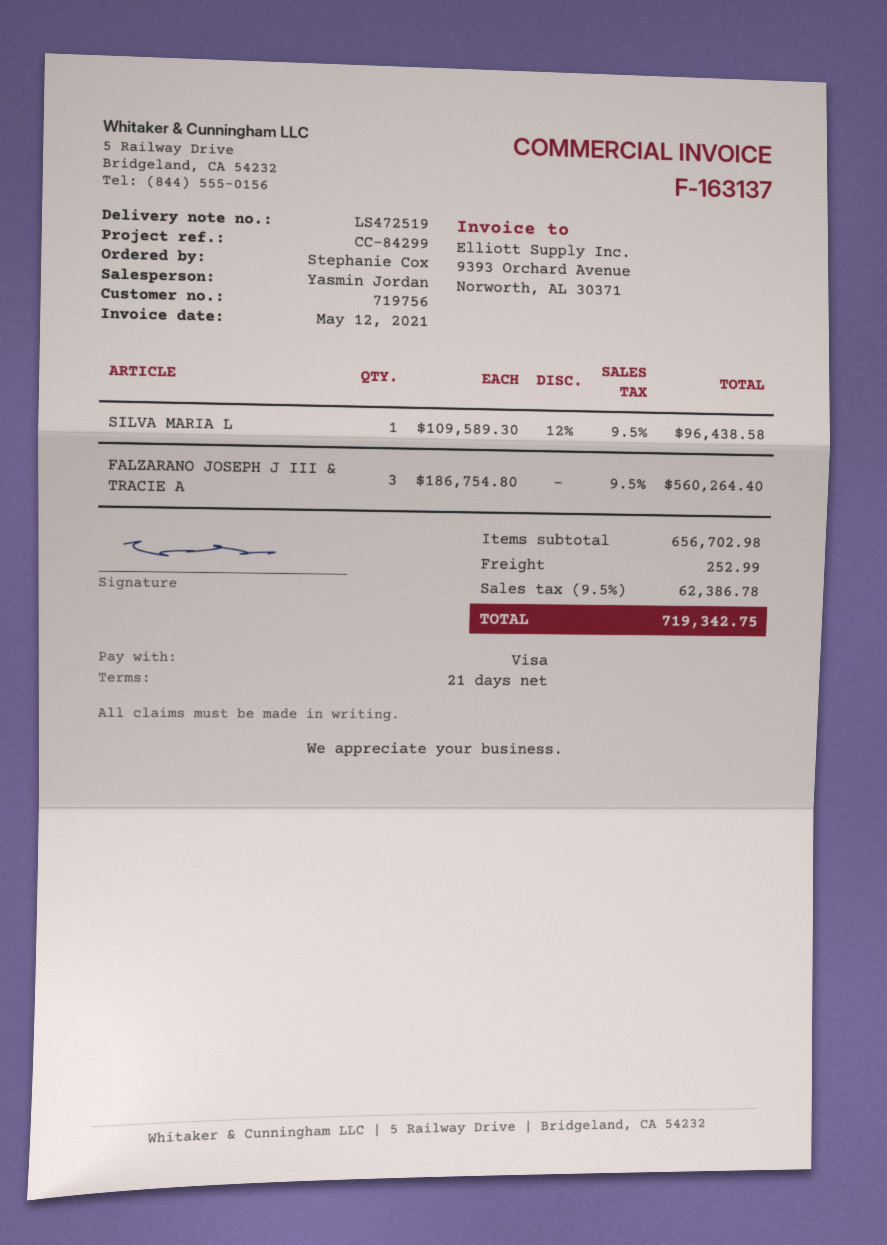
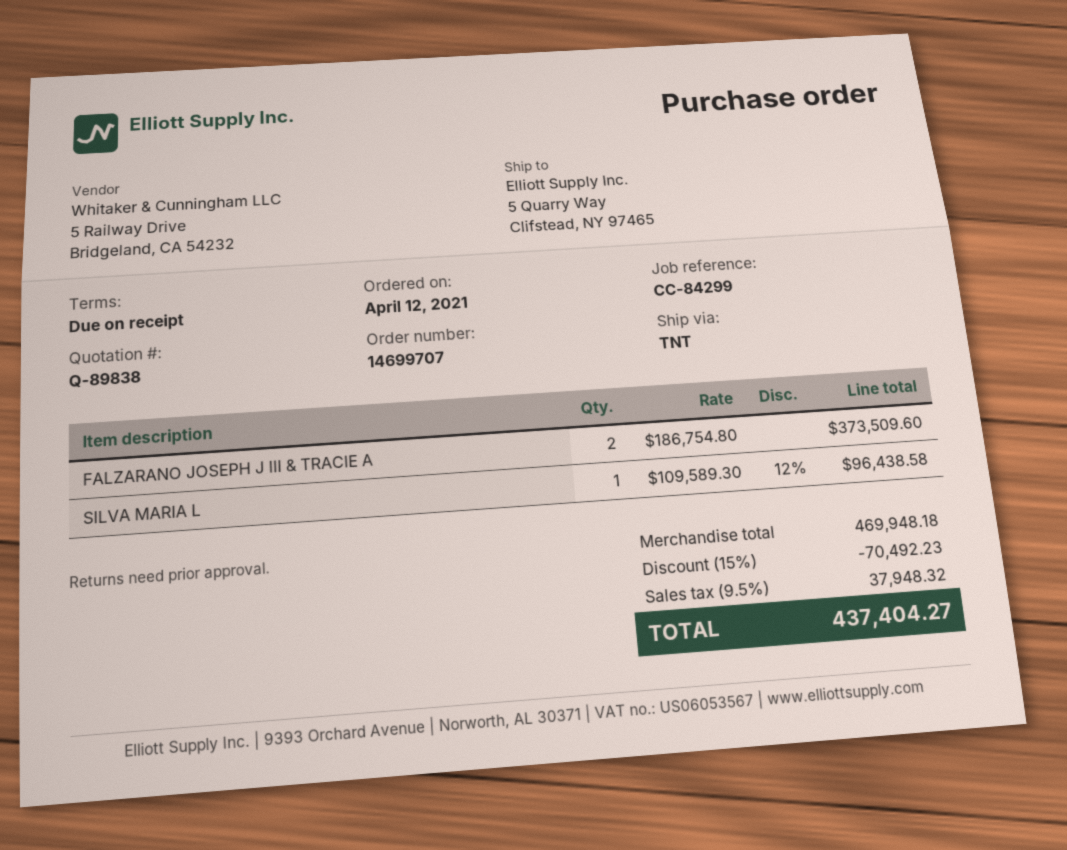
payment terms: 21 days -> on receipt
FALZARANO JOSEPH J III & TRACIE A: 3 x 186754.80 = 560264.40 -> 2 x 186754.80 = 373509.60
subtotal: 656702.98 -> 469948.18
discount: none -> 15% = 70492.23
shipping: 252.99 -> none
tax: 9.5% = 62386.78 -> 9.5% = 37948.32
total: 719342.75 -> 437404.27

